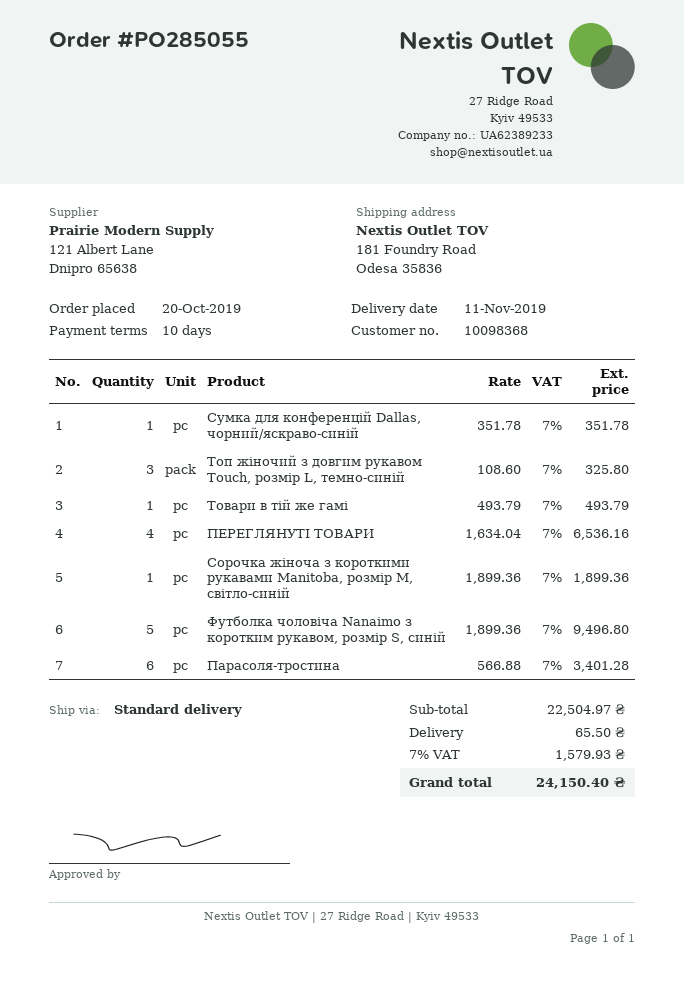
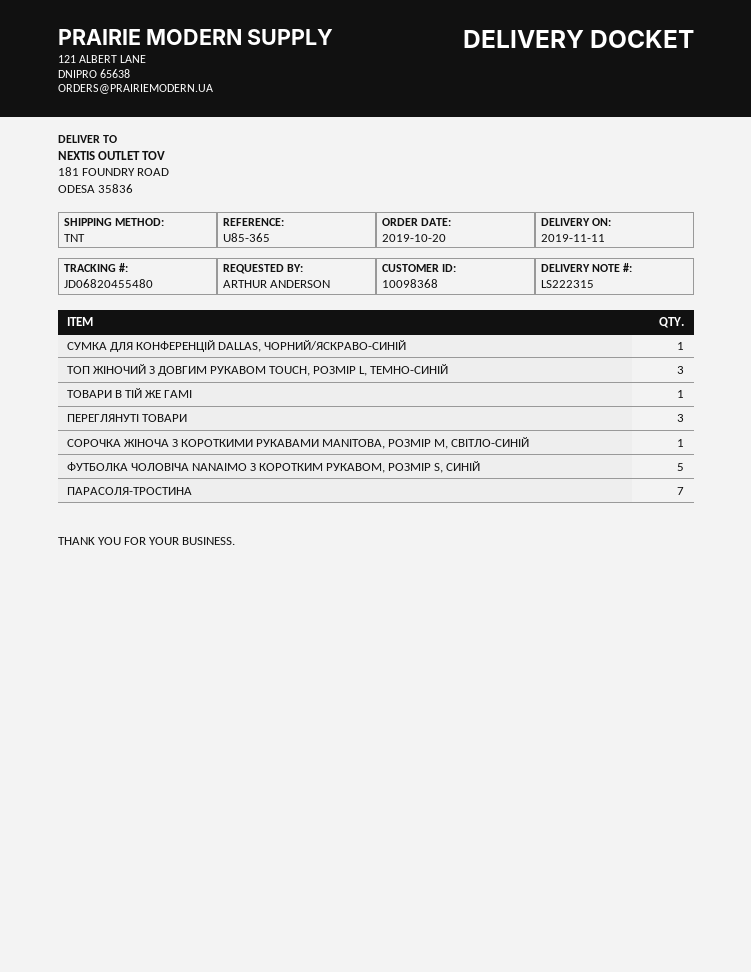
shipping method: standard -> TNT
ПЕРЕГЛЯНУТІ ТОВАРИ: 4 -> 3
Парасоля-тростина: 6 -> 7

